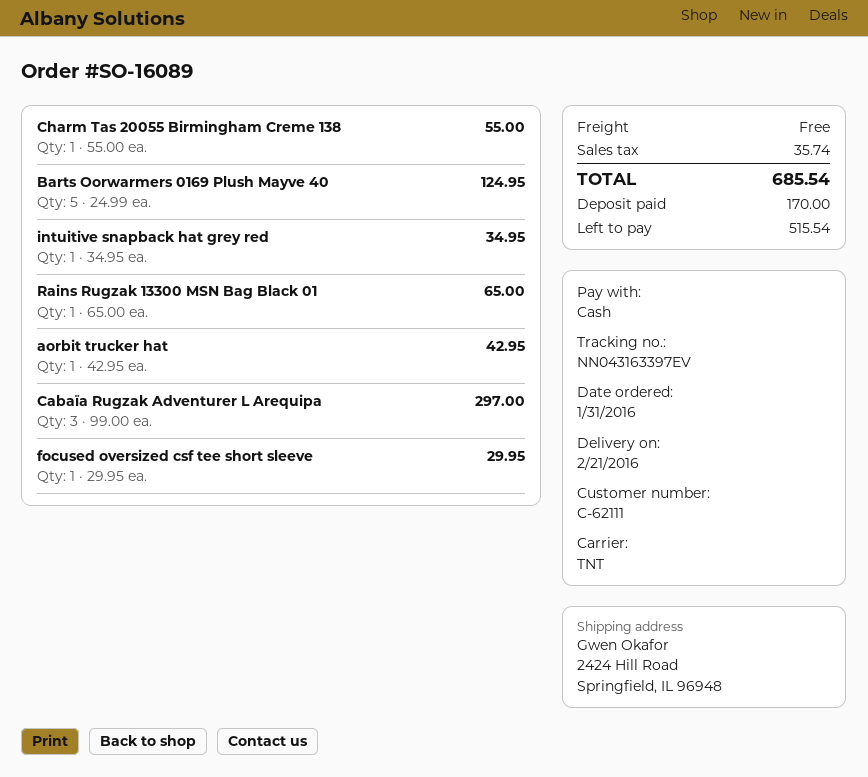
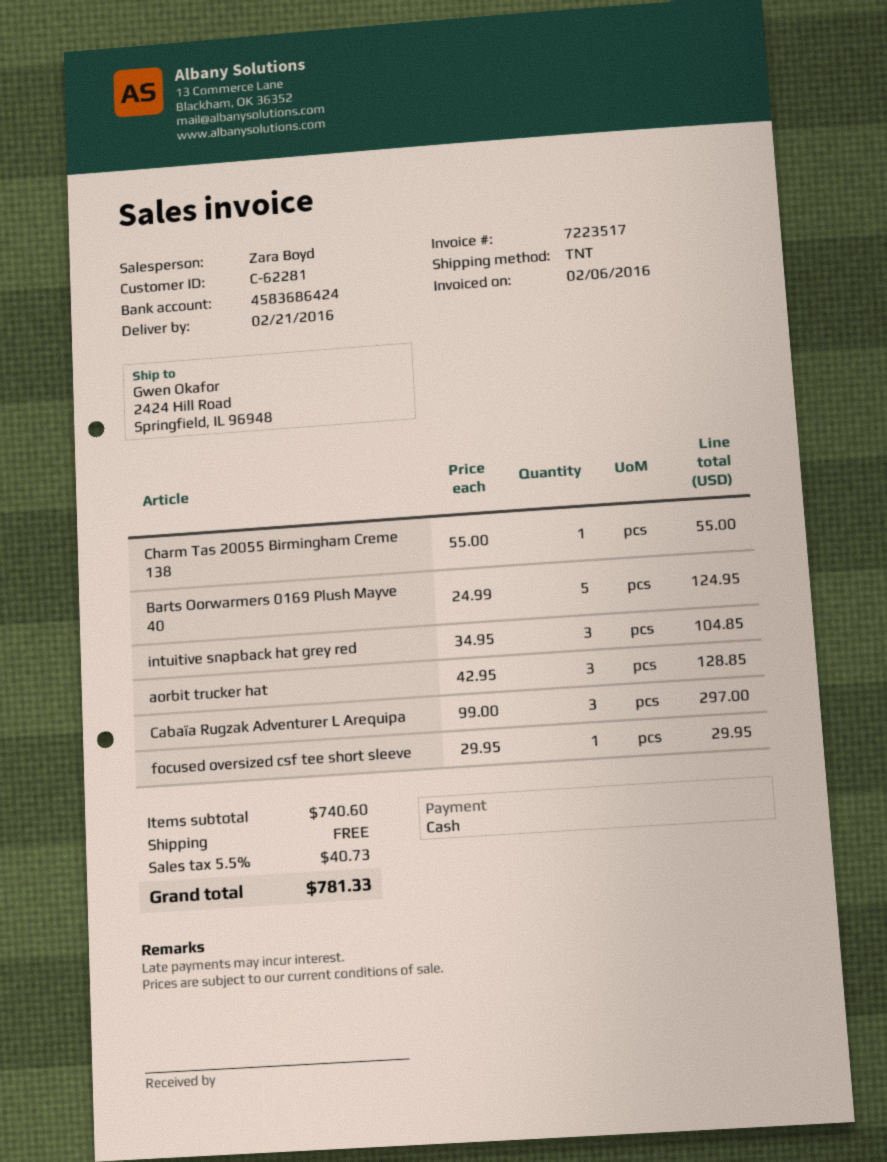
customer number: C-62111 -> C-62281
intuitive snapback hat grey red: 1 x 34.95 = 34.95 -> 3 x 34.95 = 104.85
Rains Rugzak 13300 MSN Bag Black 01: 1 x 65.00 = 65.00 -> none
aorbit trucker hat: 1 x 42.95 = 42.95 -> 3 x 42.95 = 128.85
tax: 35.74 -> 40.73
total: 685.54 -> 781.33

